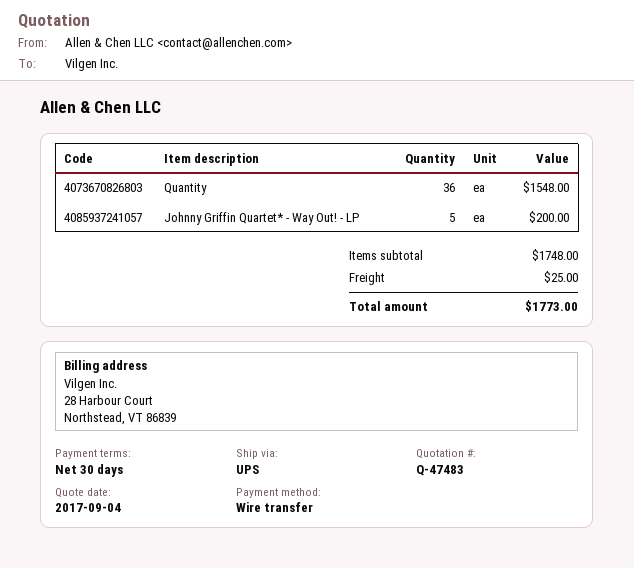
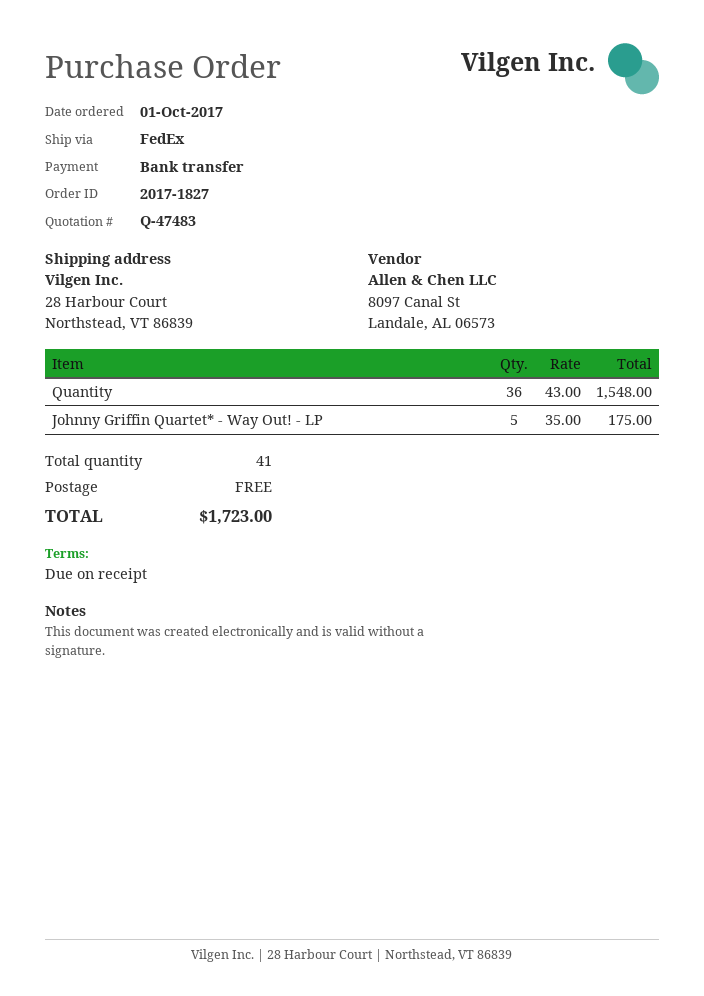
payment terms: 30 days -> on receipt
shipping method: UPS -> FedEx
Johnny Griffin Quartet* - Way Out! - LP: 5 for 200.00 -> 5 for 175.00
shipping: 25.00 -> 0.00
total: 1773.00 -> 1723.00

